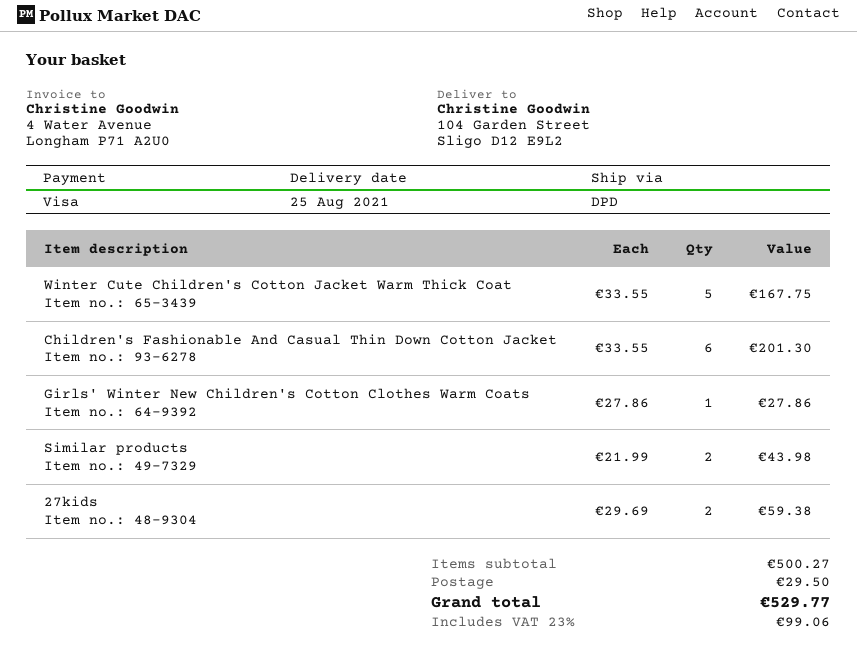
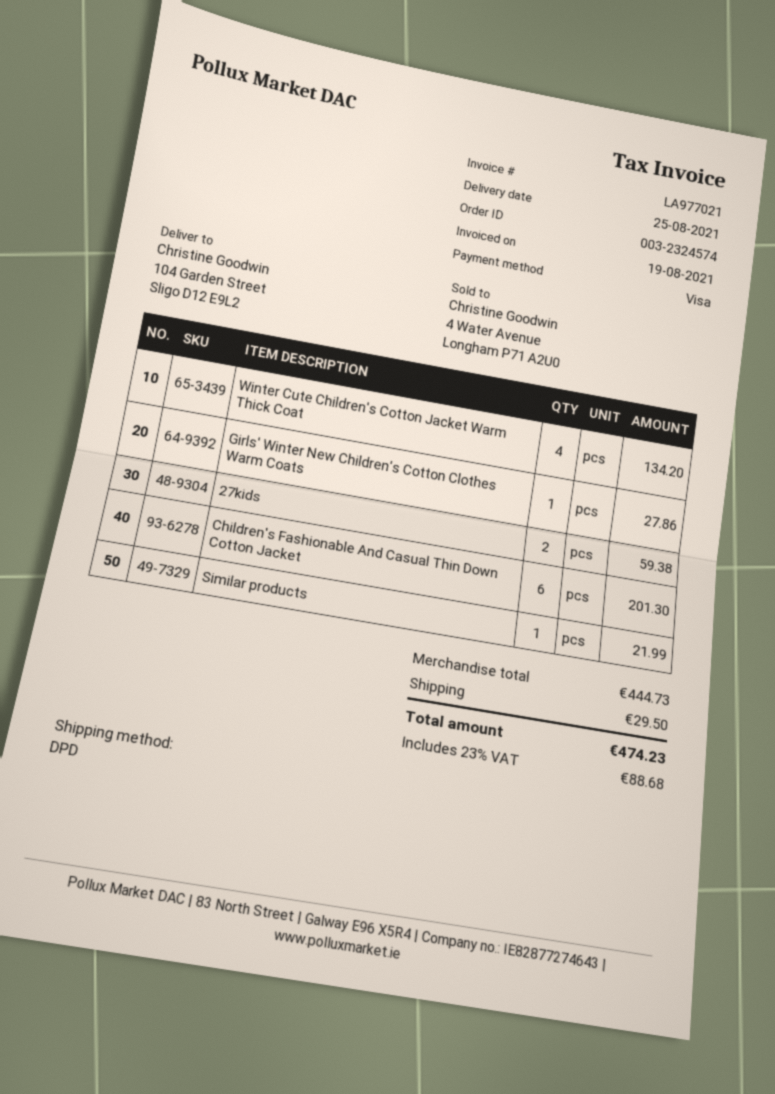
Winter Cute Children's Cotton Jacket Warm Thick Coat: 5 for 167.75 -> 4 for 134.20
Similar products: 2 for 43.98 -> 1 for 21.99
subtotal: 500.27 -> 444.73
tax: 23% = 99.06 -> 23% = 88.68
total: 529.77 -> 474.23

